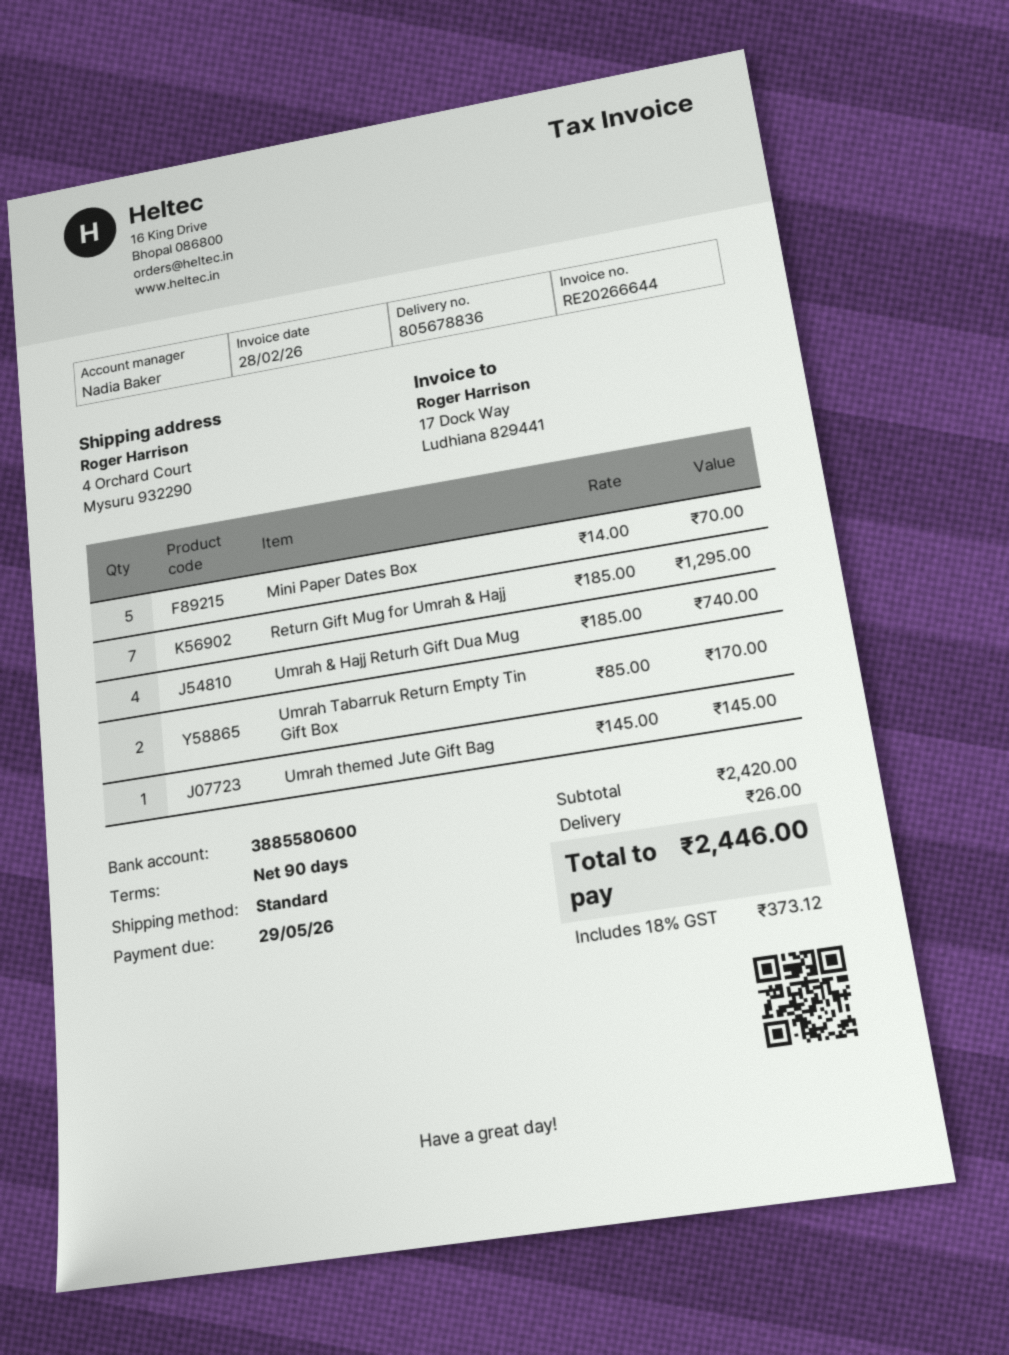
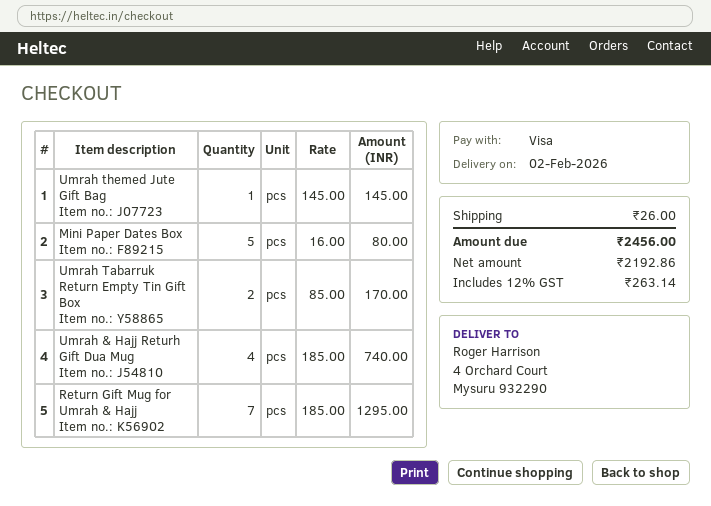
Mini Paper Dates Box: 5 x 14.00 = 70.00 -> 5 x 16.00 = 80.00
tax: 18% = 373.12 -> 12% = 263.14
total: 2446.00 -> 2456.00

